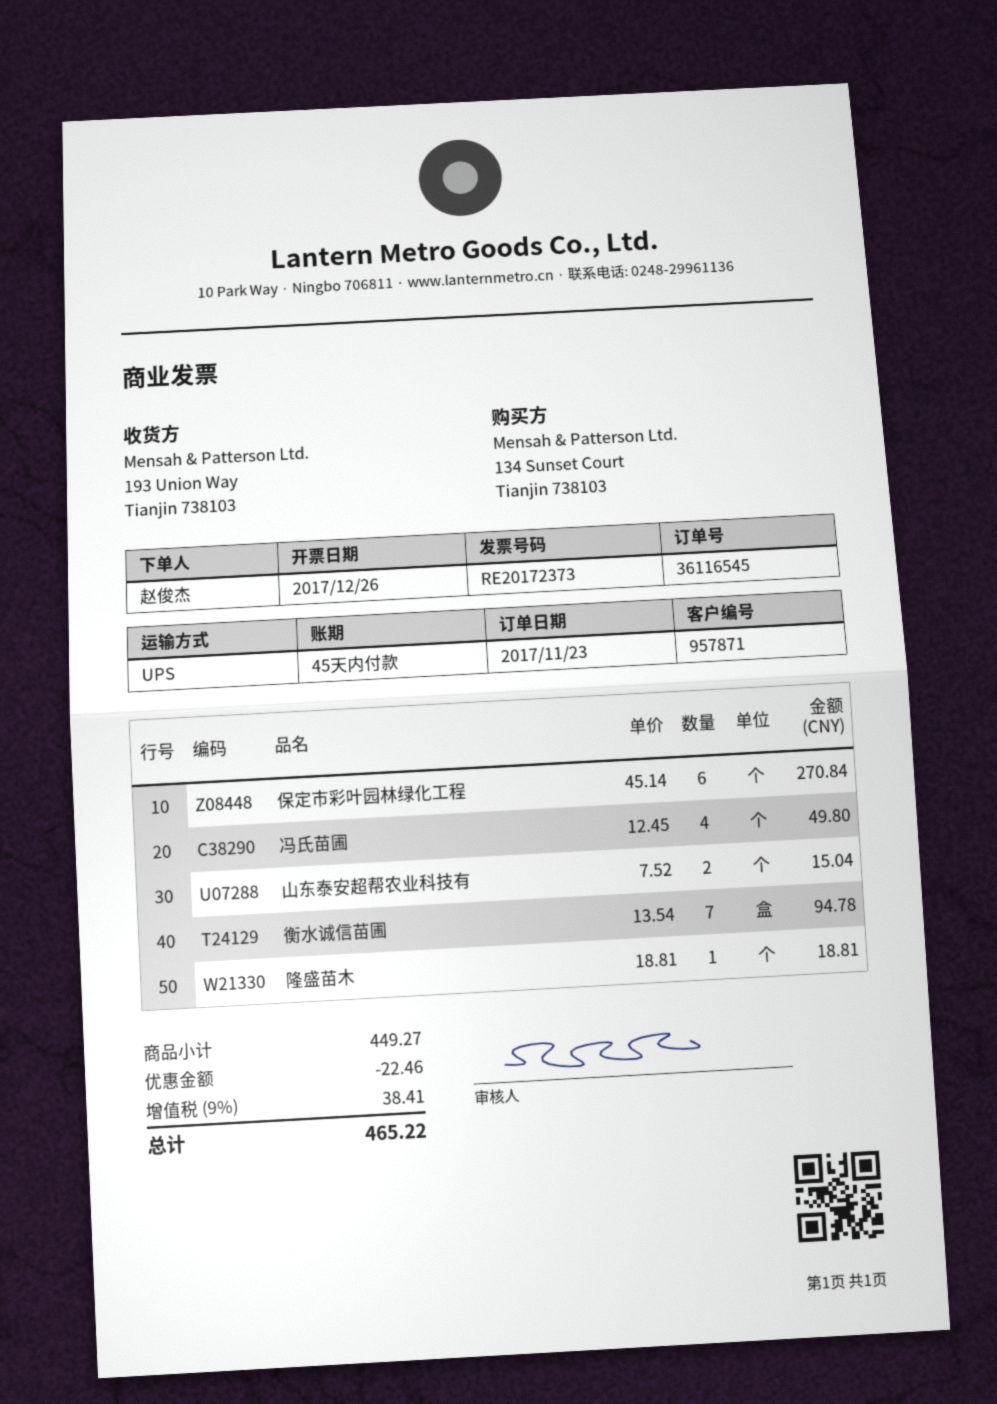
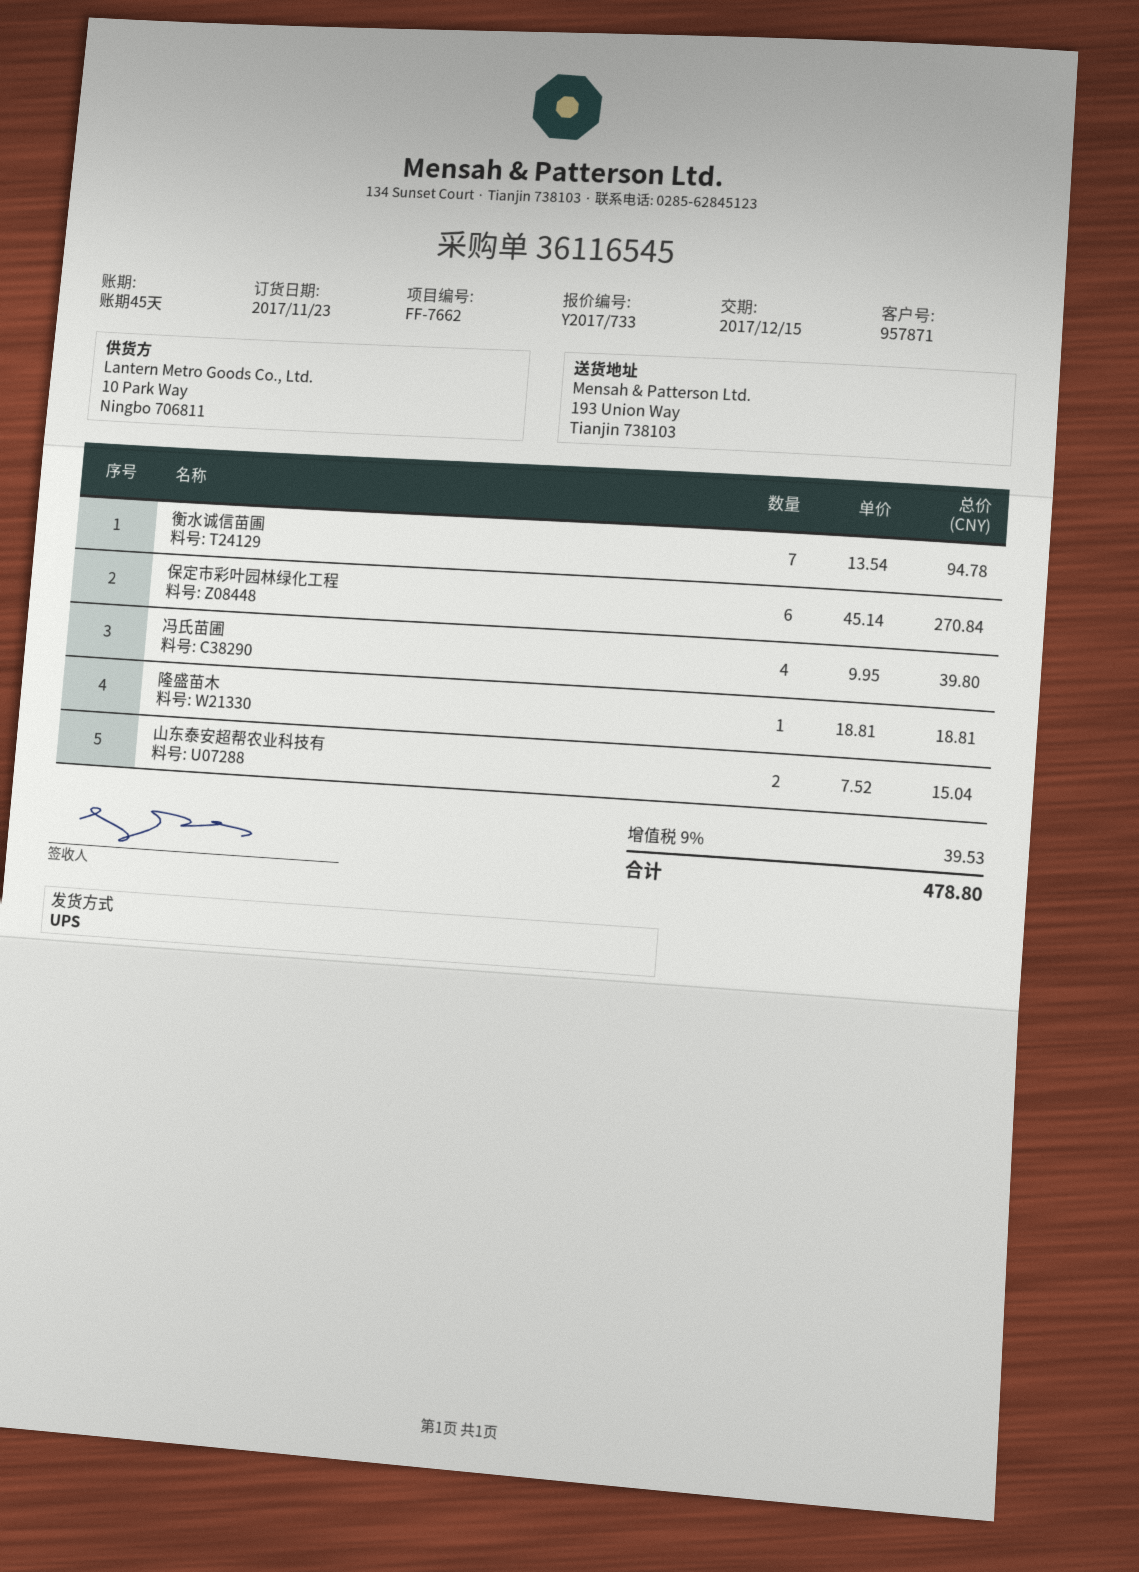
冯氏苗圃: 4 x 12.45 = 49.80 -> 4 x 9.95 = 39.80
discount: 22.46 -> none
tax: 9% = 38.41 -> 9% = 39.53
total: 465.22 -> 478.80

